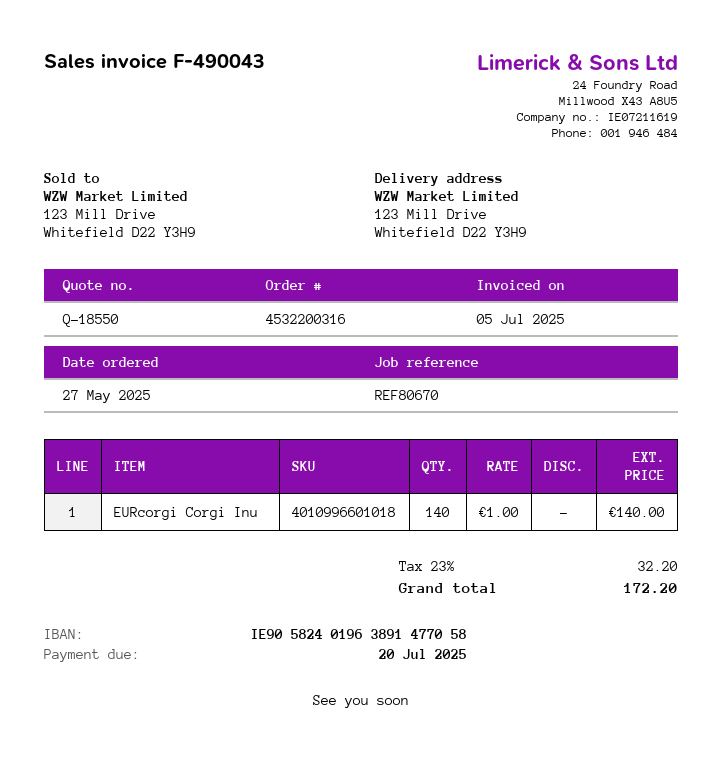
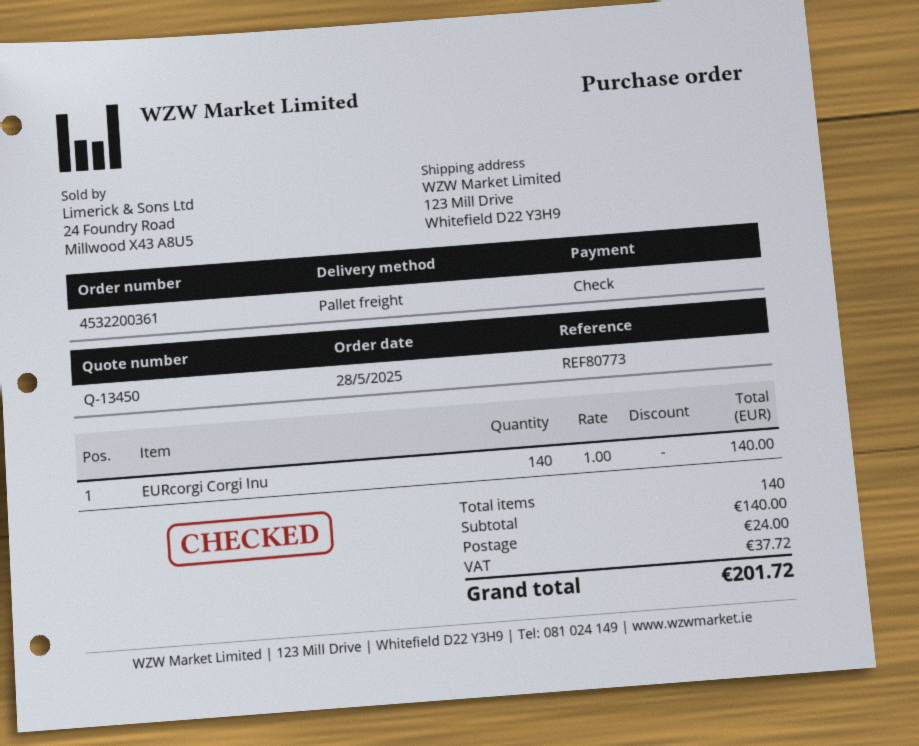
quote number: Q-18550 -> Q-13450
order number: 4532200316 -> 4532200361
order date: 2025-05-27 -> 2025-05-28
reference: REF80670 -> REF80773
shipping: none -> 24.00
tax: 32.20 -> 37.72
total: 172.20 -> 201.72

